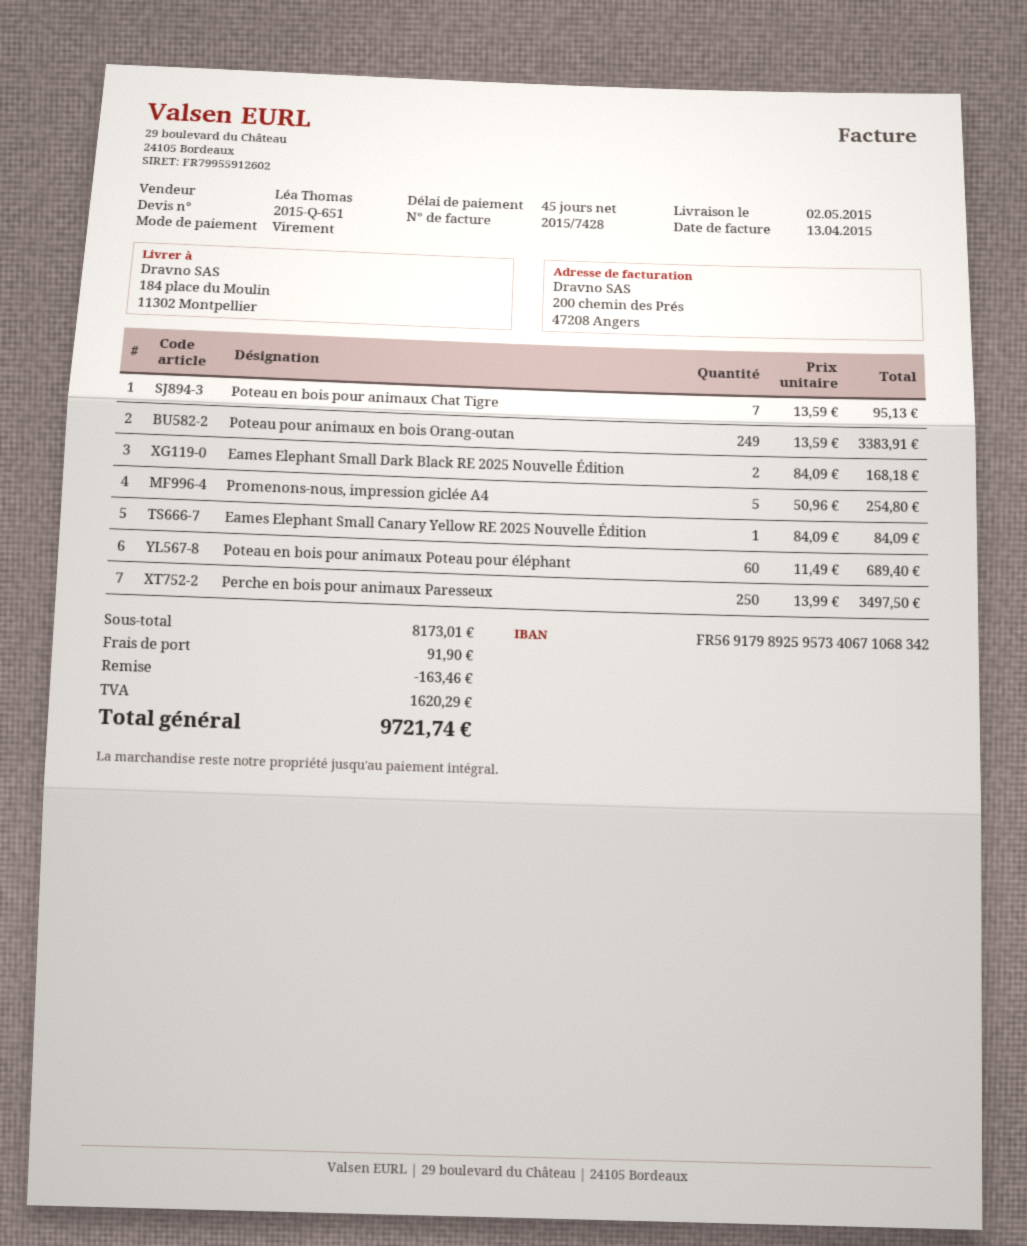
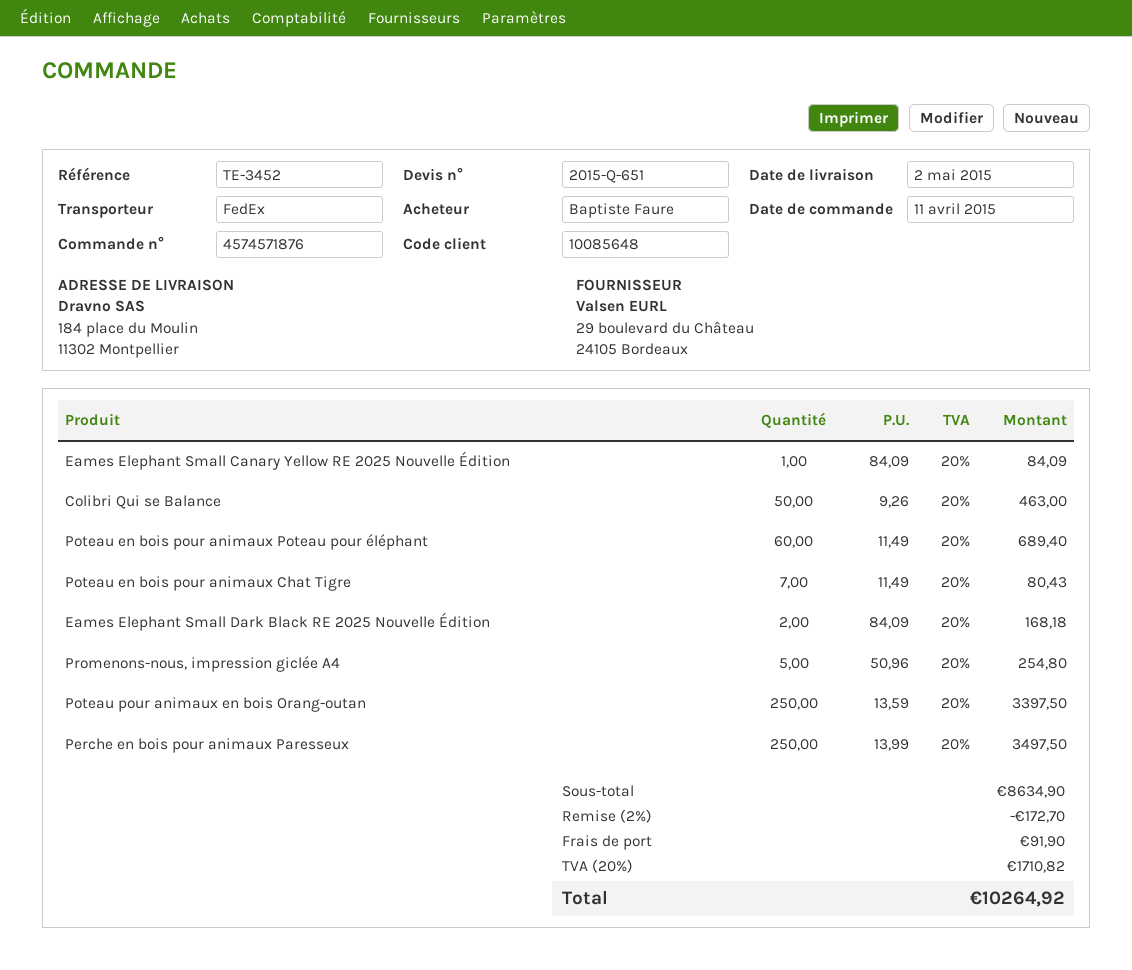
Poteau en bois pour animaux Chat Tigre: 7 x 13.59 = 95.13 -> 7 x 11.49 = 80.43
Poteau pour animaux en bois Orang-outan: 249 x 13.59 = 3383.91 -> 250 x 13.59 = 3397.50
Colibri Qui se Balance: none -> 50 x 9.26 = 463.00
subtotal: 8173.01 -> 8634.90
discount: 163.46 -> 172.70
tax: 1620.29 -> 1710.82
total: 9721.74 -> 10264.92

